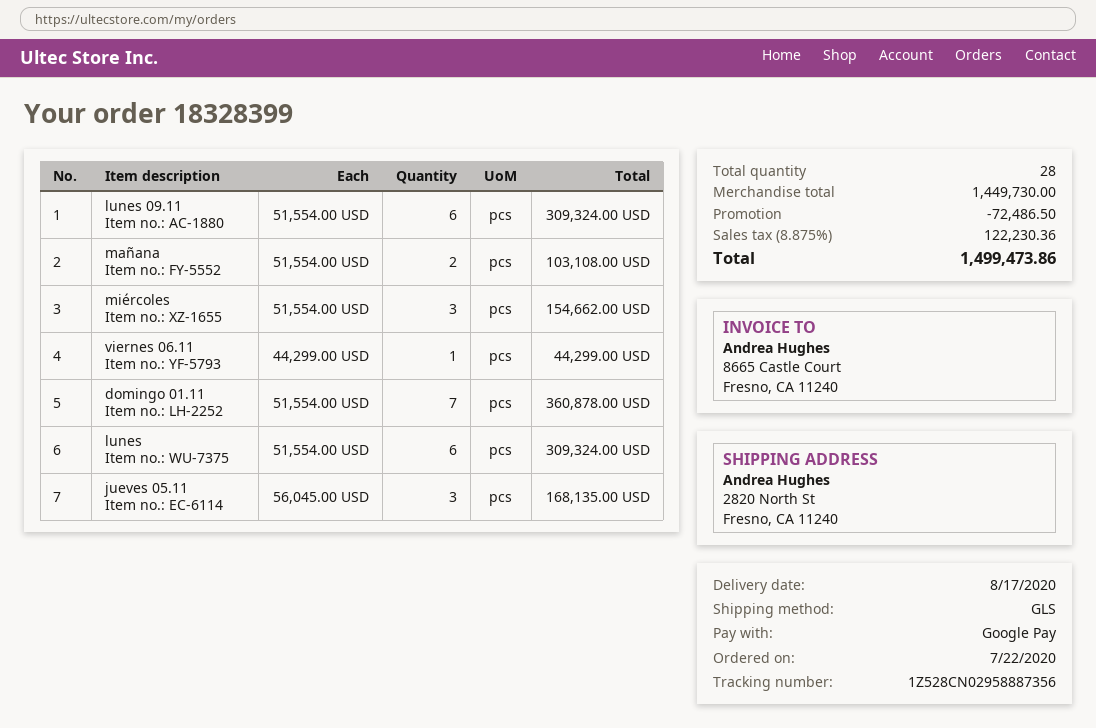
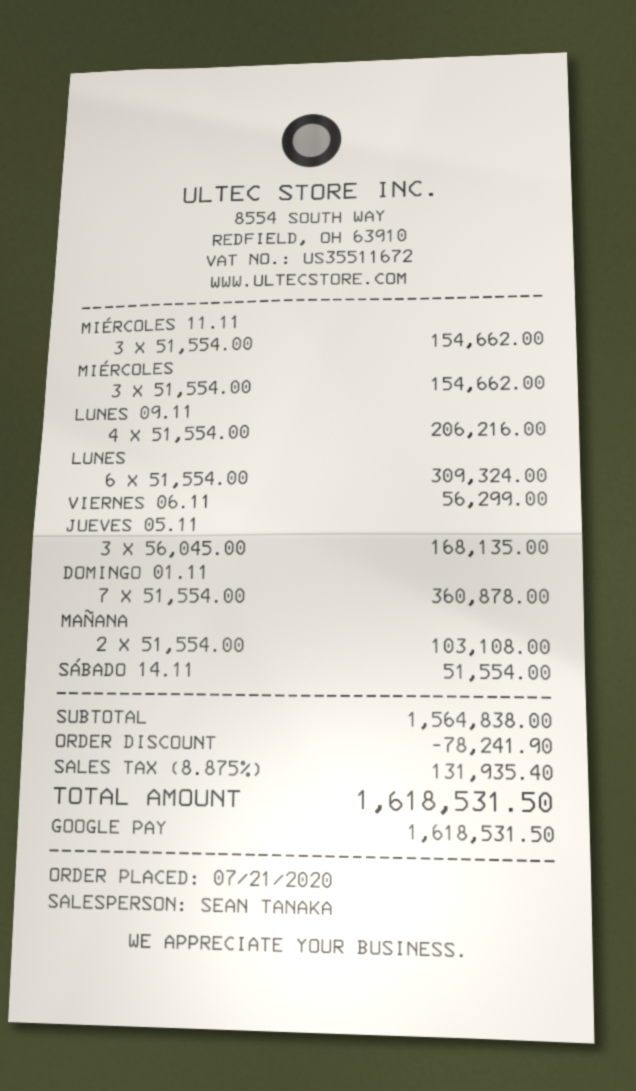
order date: 2020-07-22 -> 2020-07-21
lunes 09.11: 6 x 51554.00 = 309324.00 -> 4 x 51554.00 = 206216.00
viernes 06.11: 1 x 44299.00 = 44299.00 -> 1 x 56299.00 = 56299.00
MIÉRCOLES 11.11: none -> 3 x 51554.00 = 154662.00
SÁBADO 14.11: none -> 1 x 51554.00 = 51554.00
subtotal: 1449730.00 -> 1564838.00
discount: 72486.50 -> 78241.90
tax: 8.875% = 122230.36 -> 8.875% = 131935.40
total: 1499473.86 -> 1618531.50

